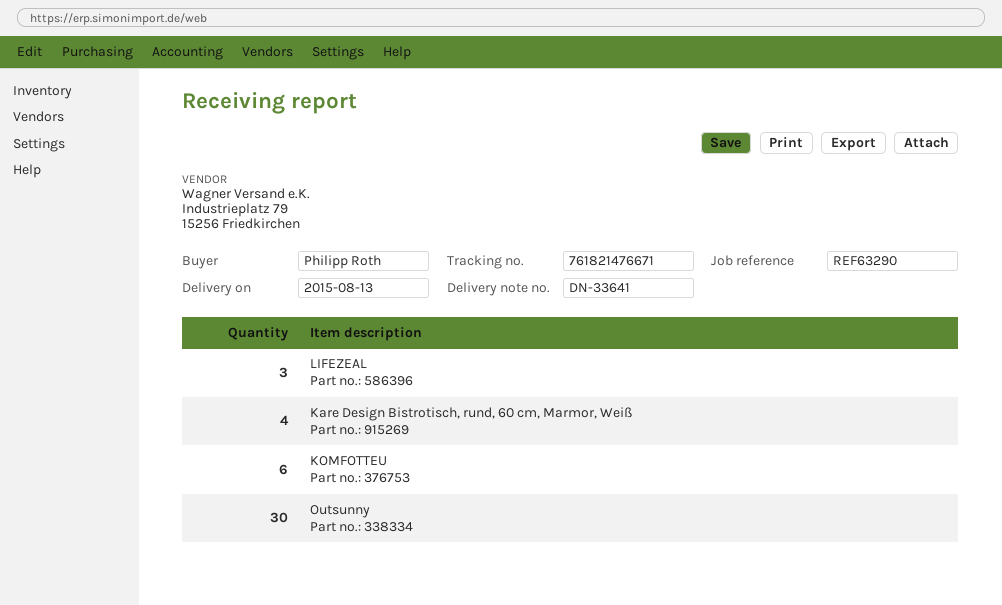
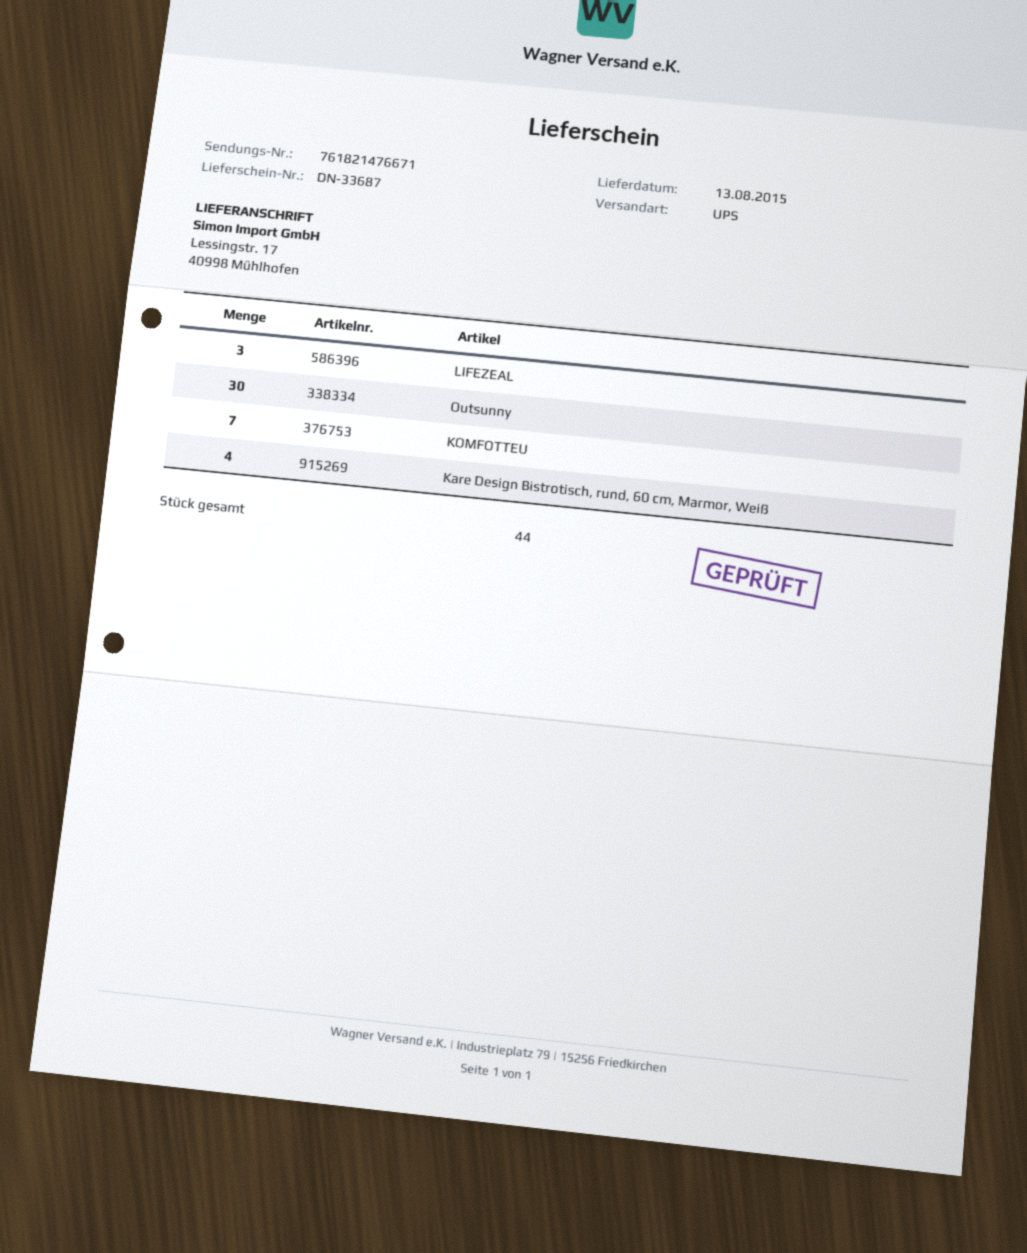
delivery note number: DN-33641 -> DN-33687
KOMFOTTEU: 6 -> 7

